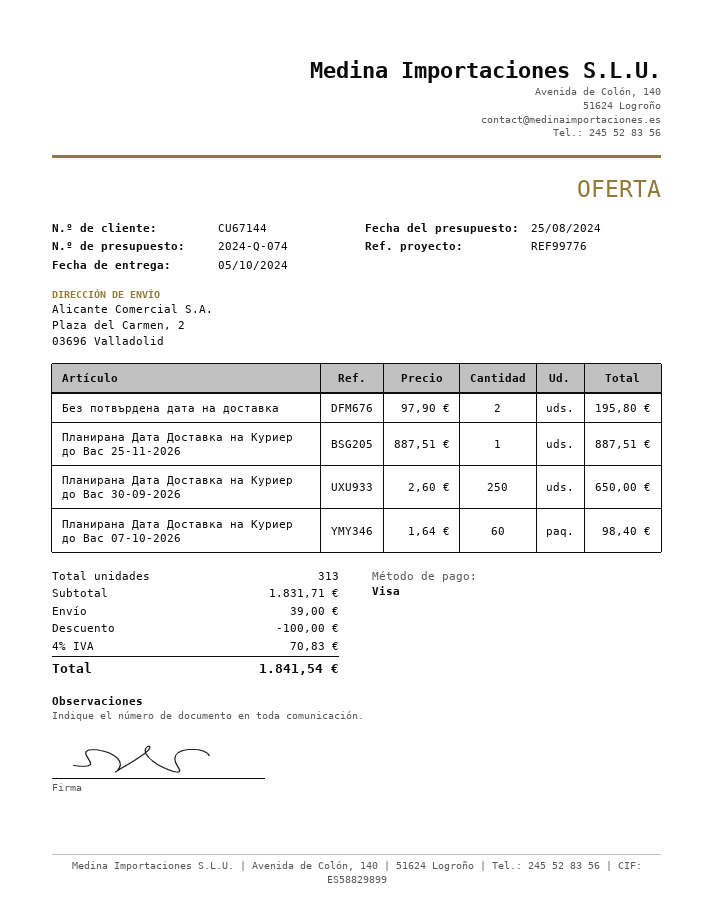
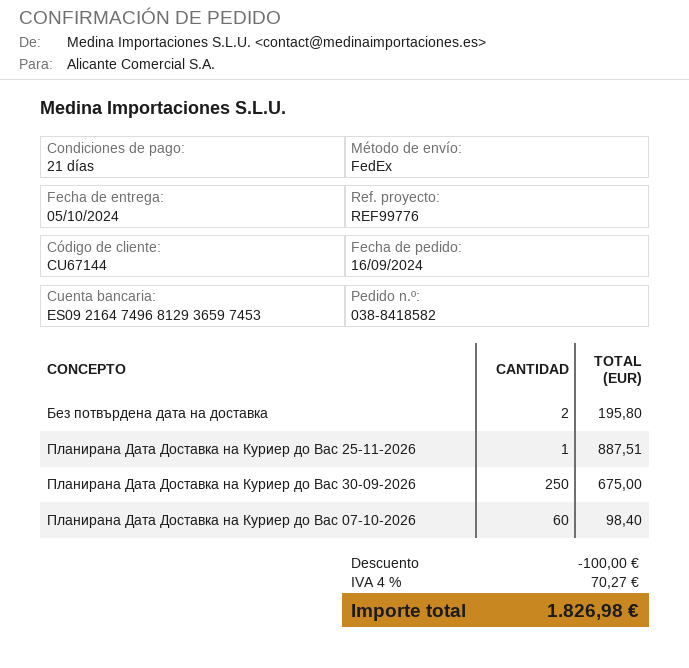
Планирана Дата Доставка на Куриер до Вас 30-09-2026: 250 for 650.00 -> 250 for 675.00
shipping: 39.00 -> none
tax: 4% = 70.83 -> 4% = 70.27
total: 1841.54 -> 1826.98

